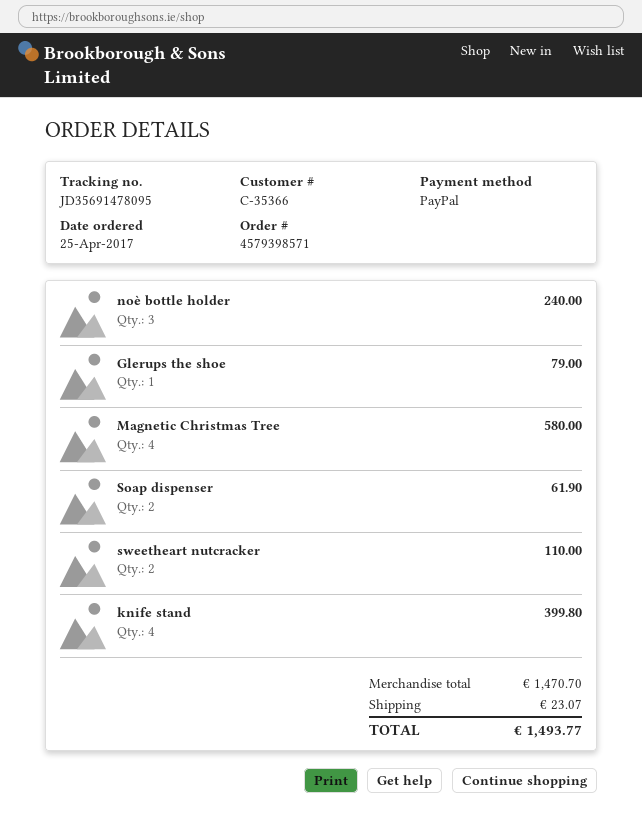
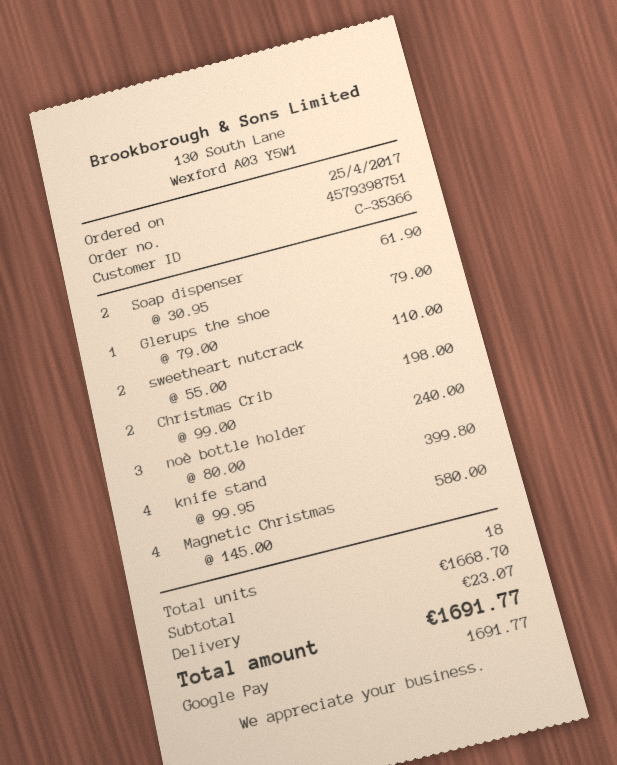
order number: 4579398571 -> 4579398751
payment method: PayPal -> Google Pay
Christmas Crib: none -> 2 for 198.00
subtotal: 1470.70 -> 1668.70
total: 1493.77 -> 1691.77

